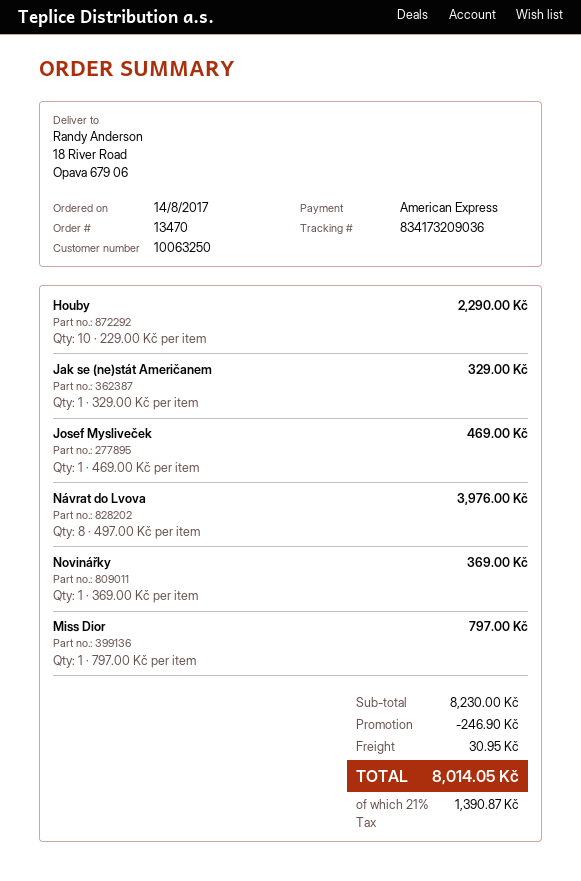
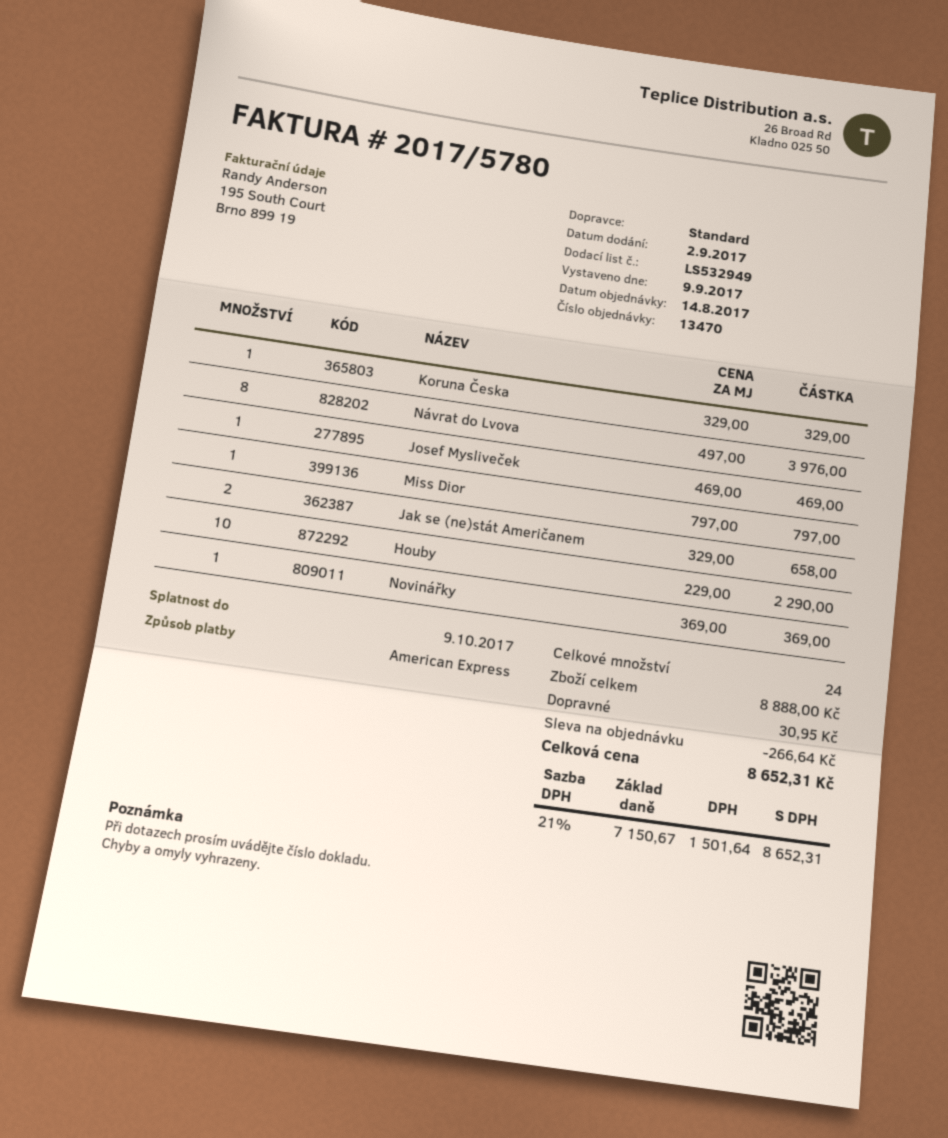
Jak se (ne)stát Američanem: 1 x 329.00 = 329.00 -> 2 x 329.00 = 658.00
Koruna Česka: none -> 1 x 329.00 = 329.00
subtotal: 8230.00 -> 8888.00
discount: 246.90 -> 266.64
tax: 21% = 1390.87 -> 21% = 1501.64
total: 8014.05 -> 8652.31

